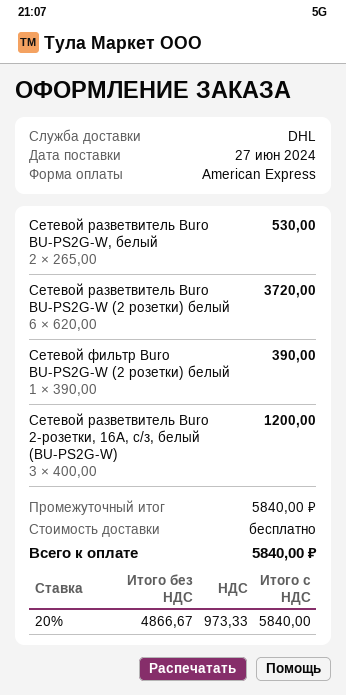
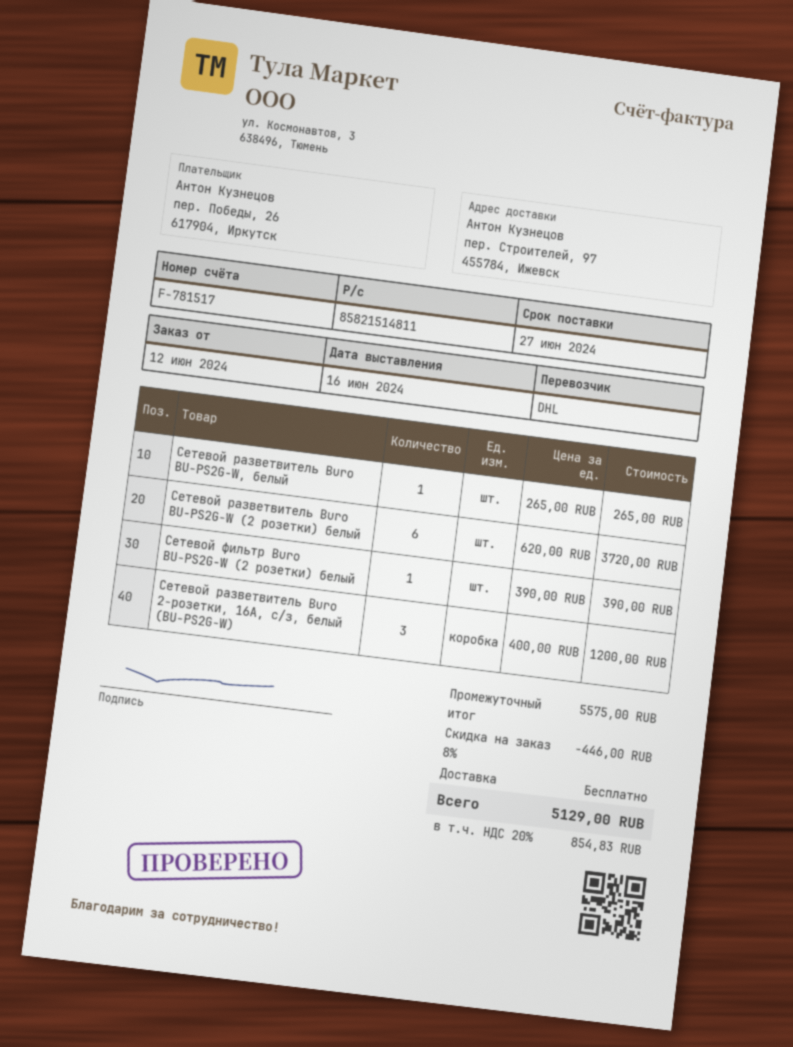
Сетевой разветвитель Buro BU-PS2G-W, белый: 2 x 265.00 = 530.00 -> 1 x 265.00 = 265.00
subtotal: 5840.00 -> 5575.00
discount: none -> 8% = 446.00
tax: 20% = 973.33 -> 20% = 854.83
total: 5840.00 -> 5129.00

